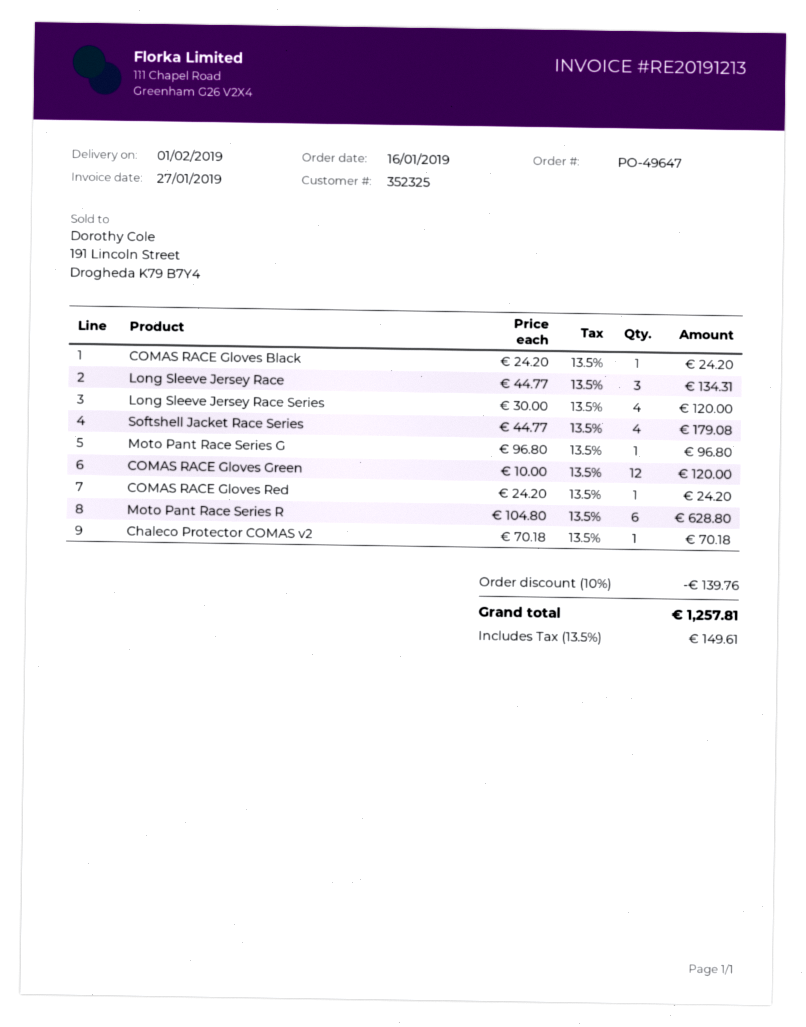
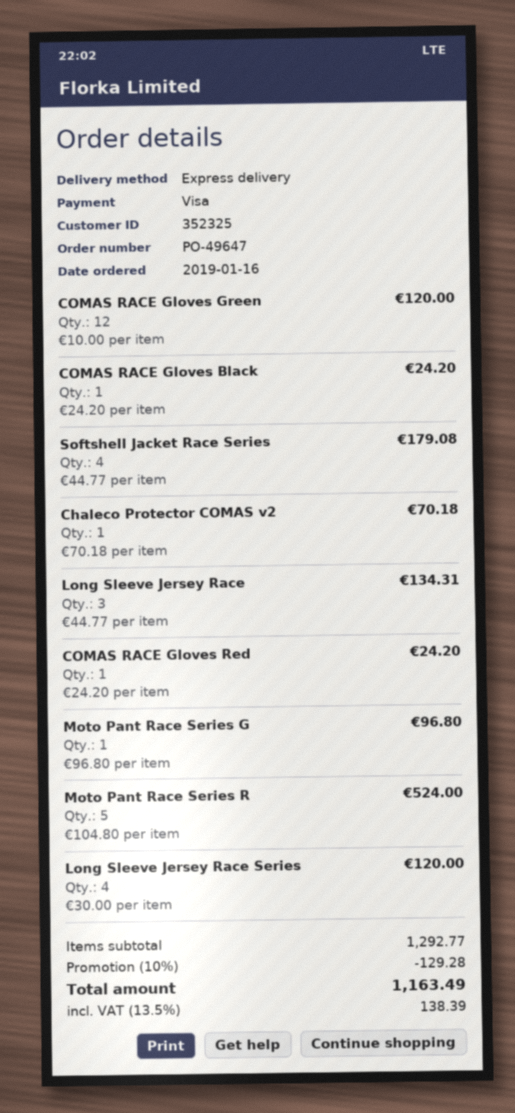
Moto Pant Race Series R: 6 x 104.80 = 628.80 -> 5 x 104.80 = 524.00
discount: 10% = 139.76 -> 10% = 129.28
tax: 13.5% = 149.61 -> 13.5% = 138.39
total: 1257.81 -> 1163.49

